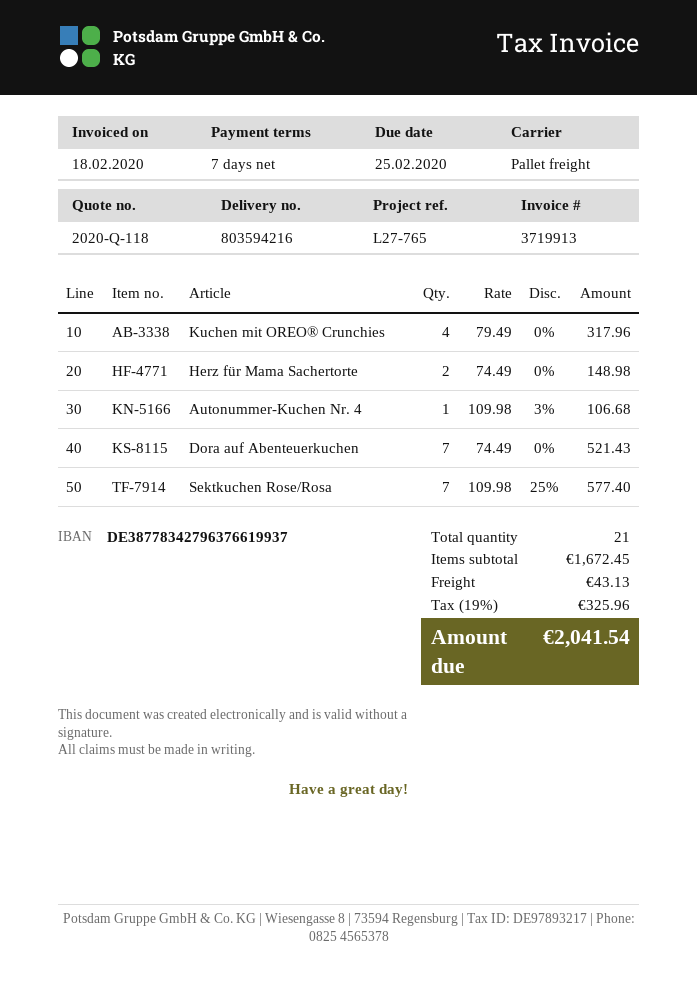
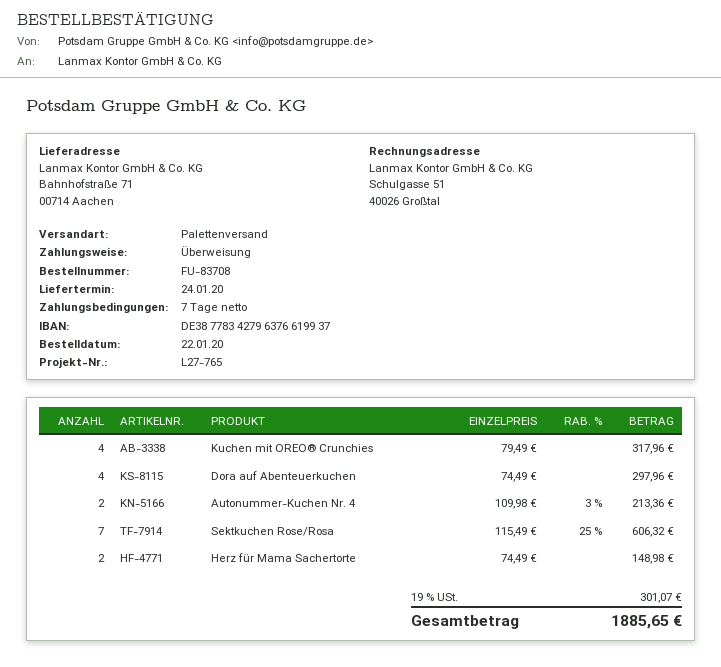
Autonummer-Kuchen Nr. 4: 1 x 109.98 - 3% = 106.68 -> 2 x 109.98 - 3% = 213.36
Dora auf Abenteuerkuchen: 7 x 74.49 = 521.43 -> 4 x 74.49 = 297.96
Sektkuchen Rose/Rosa: 7 x 109.98 - 25% = 577.40 -> 7 x 115.49 - 25% = 606.32
shipping: 43.13 -> none
tax: 19% = 325.96 -> 19% = 301.07
total: 2041.54 -> 1885.65

